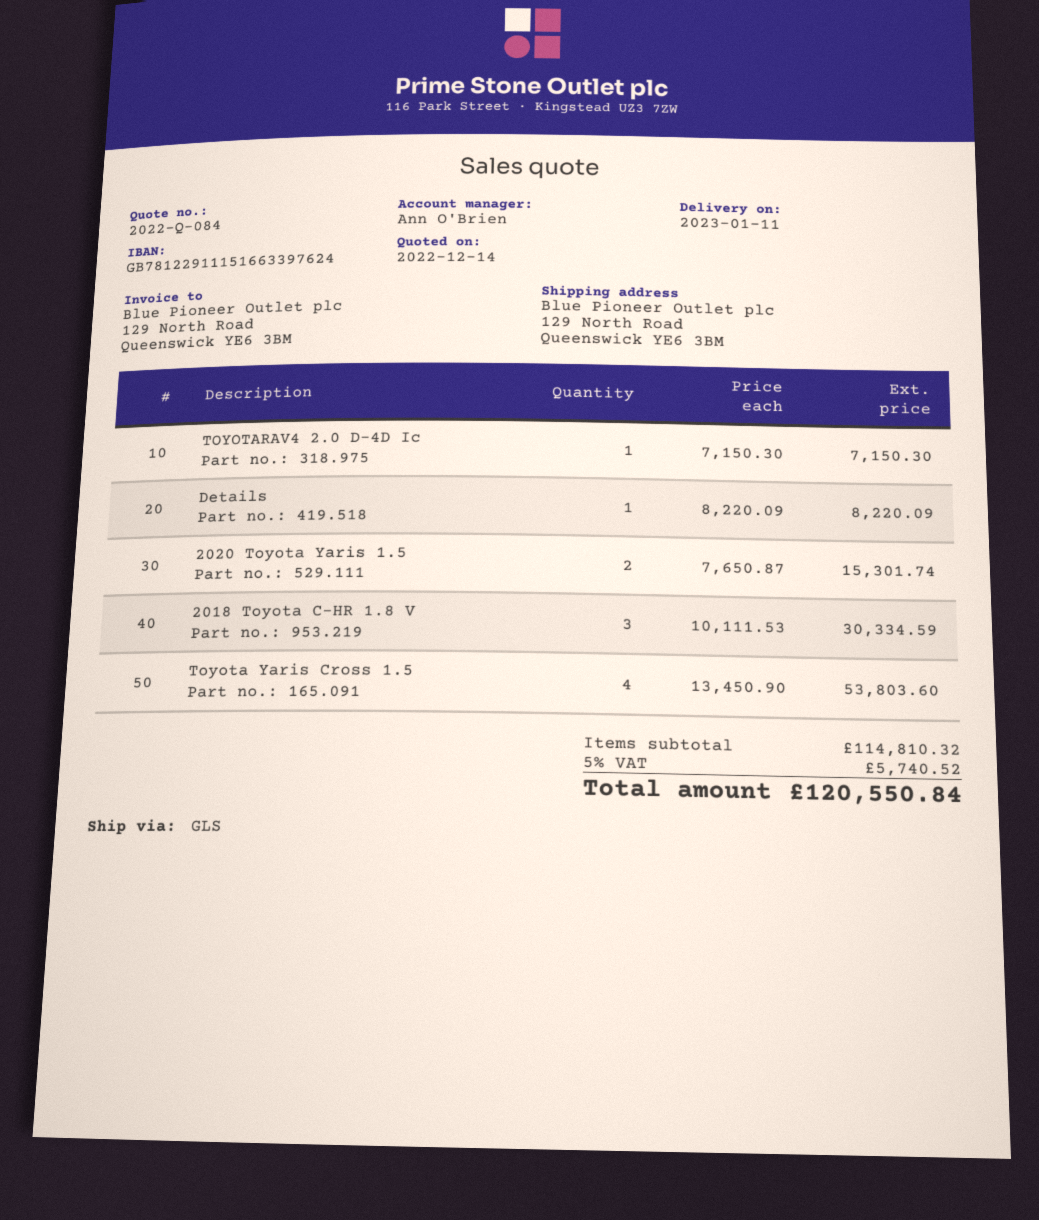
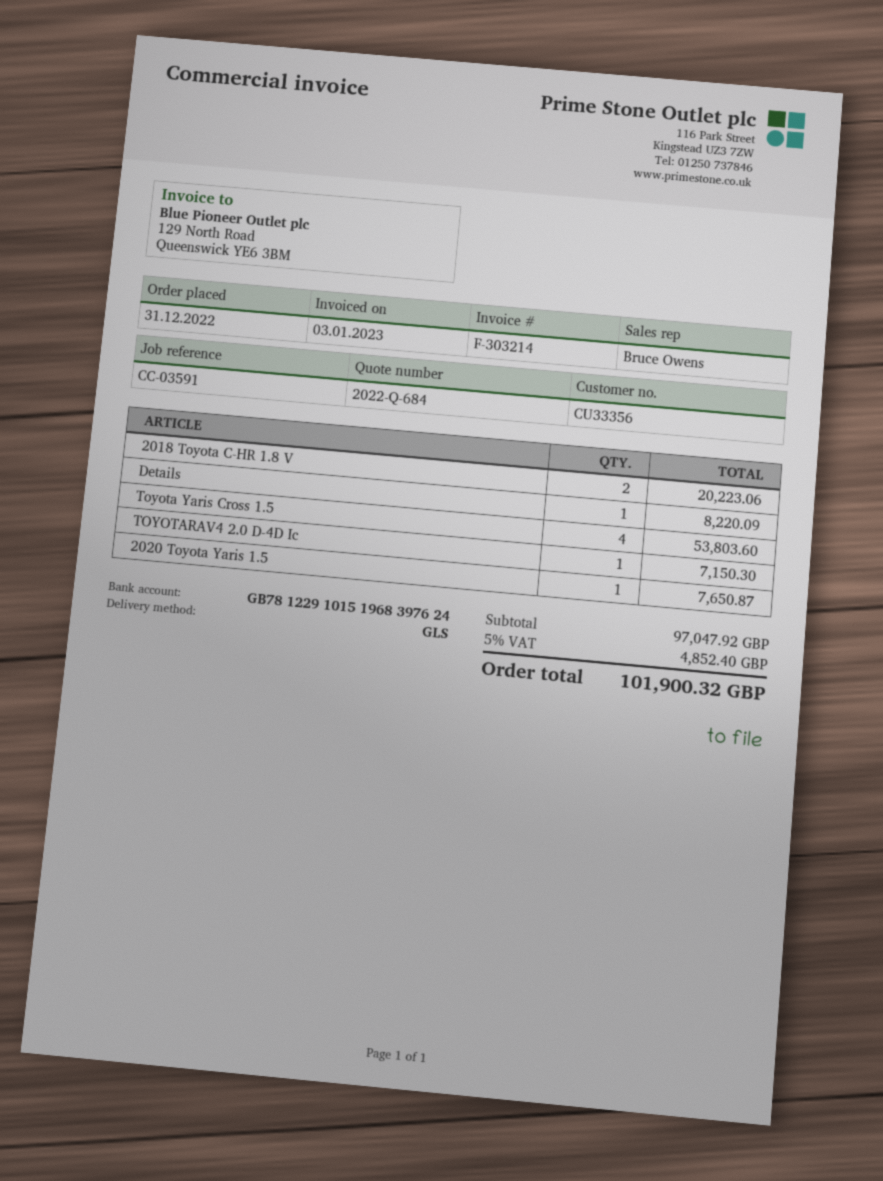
quote number: 2022-Q-084 -> 2022-Q-684
sales rep: Ann O'Brien -> Bruce Owens
bank account: GB78122911151663397624 -> GB78122910151968397624
2020 Toyota Yaris 1.5: 2 for 15301.74 -> 1 for 7650.87
2018 Toyota C-HR 1.8 V: 3 for 30334.59 -> 2 for 20223.06
subtotal: 114810.32 -> 97047.92
tax: 5% = 5740.52 -> 5% = 4852.40
total: 120550.84 -> 101900.32

